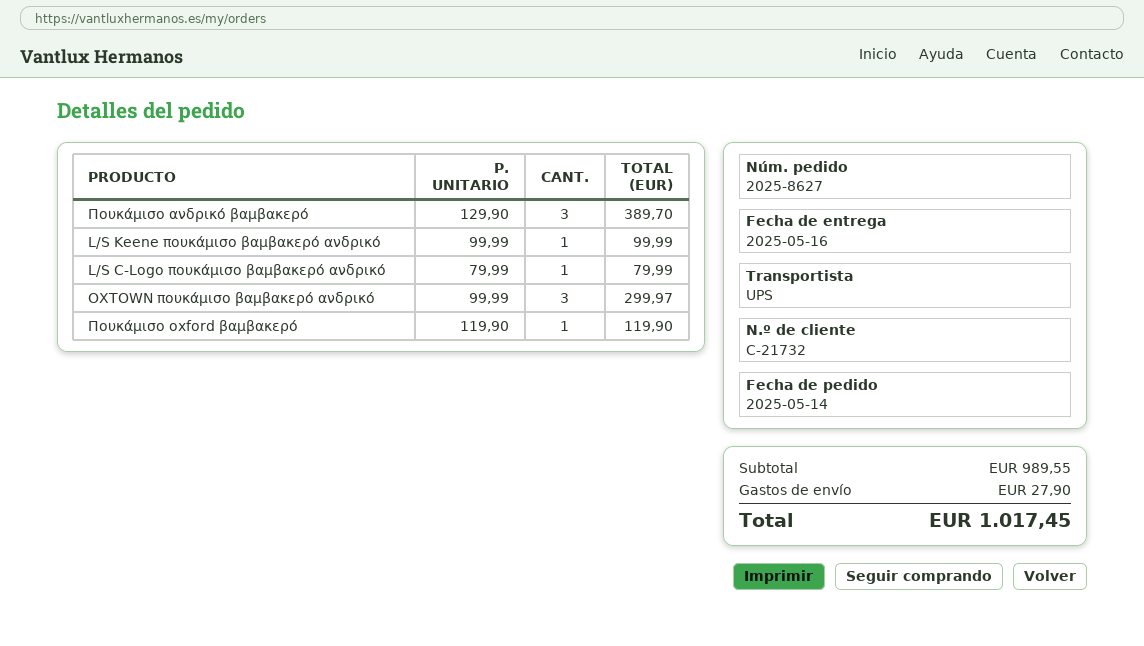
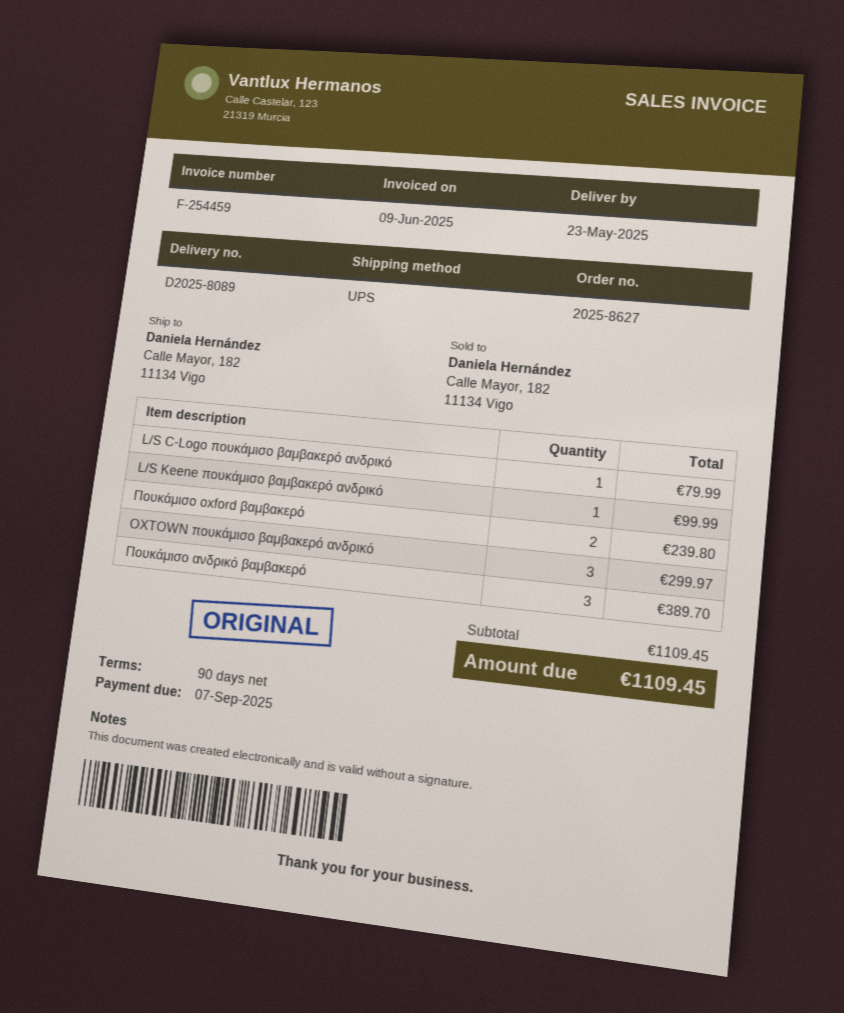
delivery date: 2025-05-16 -> 2025-05-23
Πουκάμισο oxford βαμβακερό: 1 for 119.90 -> 2 for 239.80
subtotal: 989.55 -> 1109.45
shipping: 27.90 -> none
total: 1017.45 -> 1109.45

